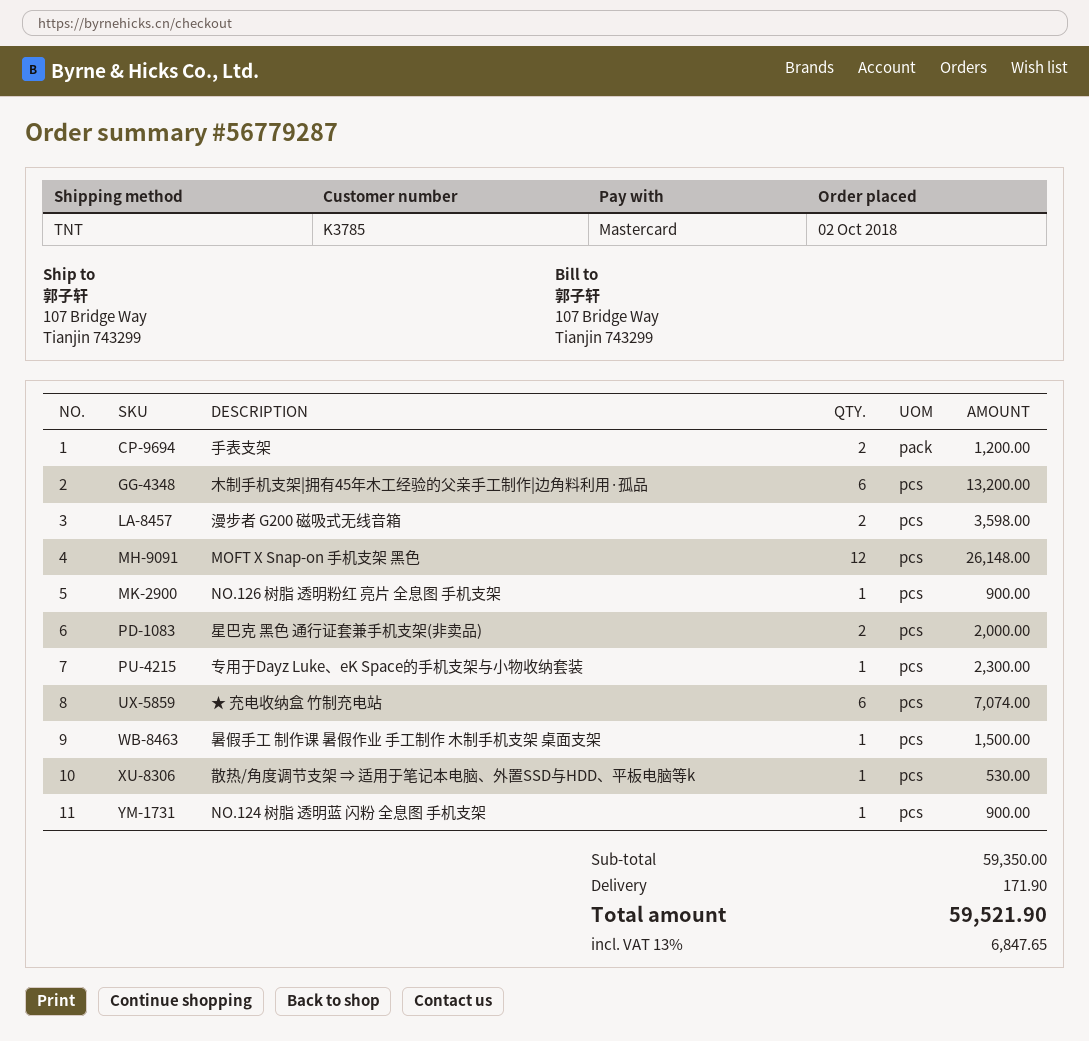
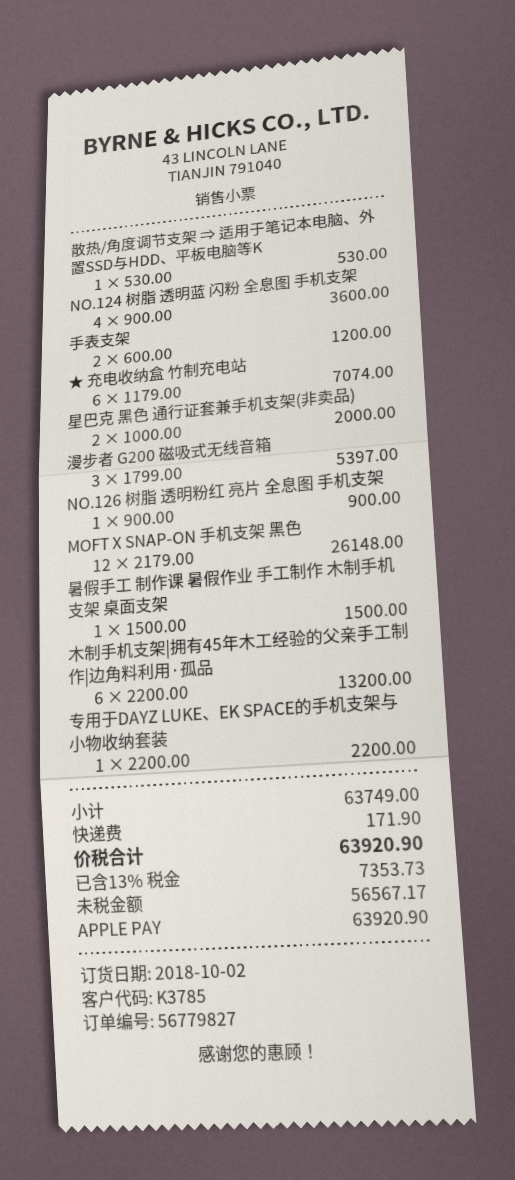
order number: 56779287 -> 56779827
payment method: Mastercard -> Apple Pay
漫步者 G200 磁吸式无线音箱: 2 for 3598.00 -> 3 for 5397.00
专用于Dayz Luke、eK Space的手机支架与小物收纳套装: 1 for 2300.00 -> 1 for 2200.00
NO.124 树脂 透明蓝 闪粉 全息图 手机支架: 1 for 900.00 -> 4 for 3600.00
subtotal: 59350.00 -> 63749.00
tax: 13% = 6847.65 -> 13% = 7353.73
total: 59521.90 -> 63920.90

